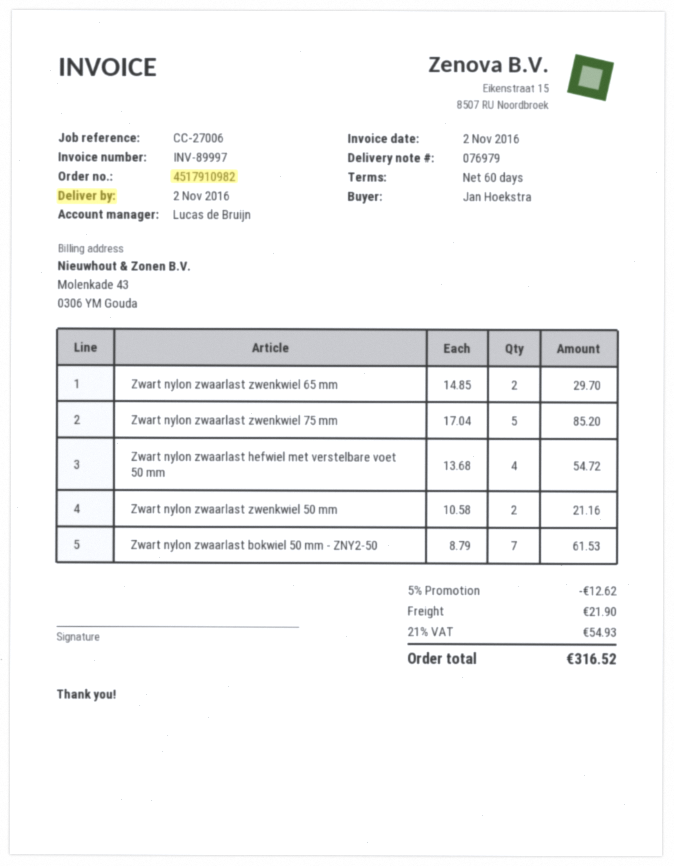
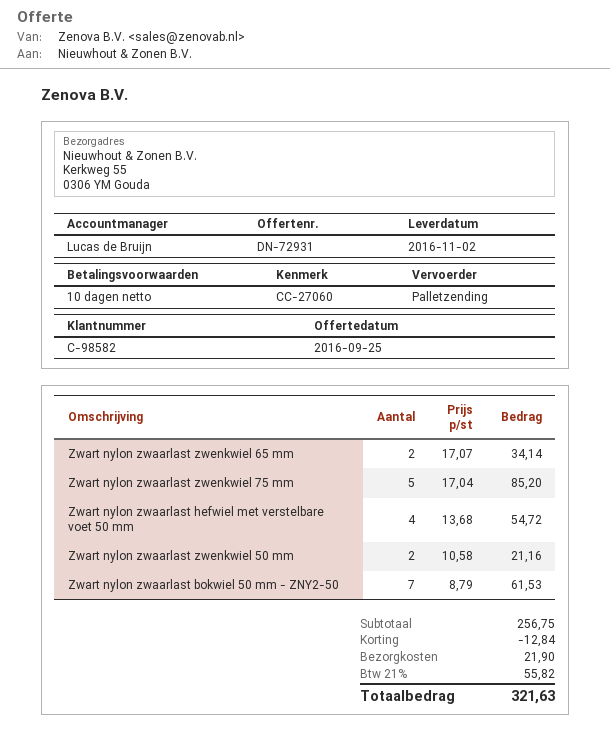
payment terms: 60 days -> 10 days
reference: CC-27006 -> CC-27060
Zwart nylon zwaarlast zwenkwiel 65 mm: 2 x 14.85 = 29.70 -> 2 x 17.07 = 34.14
discount: 12.62 -> 12.84
tax: 21% = 54.93 -> 21% = 55.82
total: 316.52 -> 321.63

